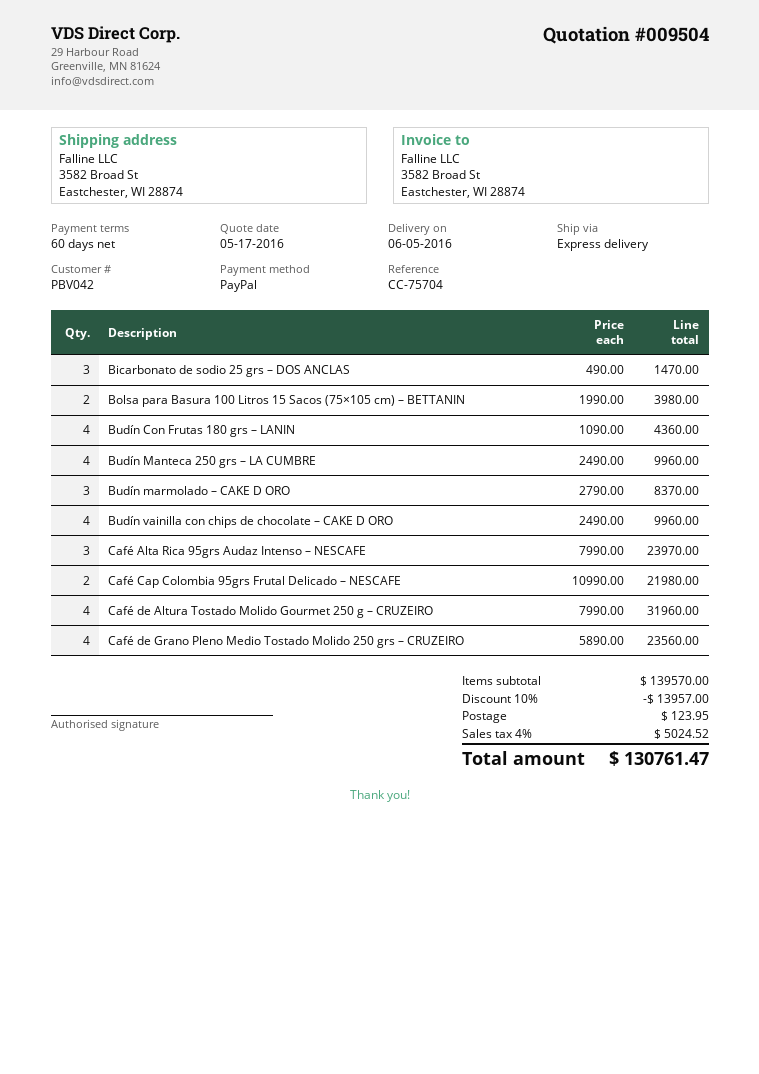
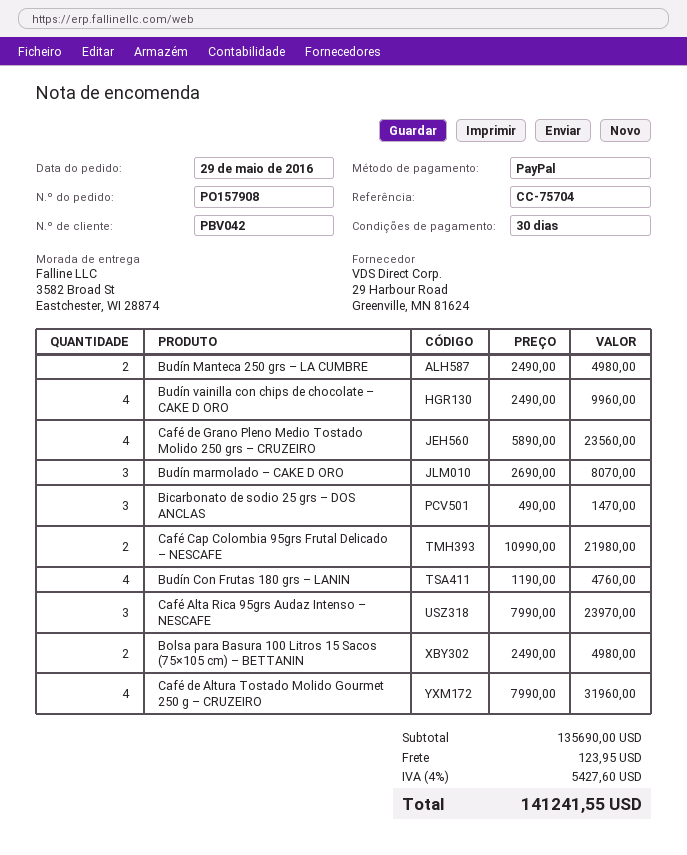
payment terms: 60 days -> 30 days
Bolsa para Basura 100 Litros 15 Sacos (75×105 cm) – BETTANIN: 2 x 1990.00 = 3980.00 -> 2 x 2490.00 = 4980.00
Budín Con Frutas 180 grs – LANIN: 4 x 1090.00 = 4360.00 -> 4 x 1190.00 = 4760.00
Budín Manteca 250 grs – LA CUMBRE: 4 x 2490.00 = 9960.00 -> 2 x 2490.00 = 4980.00
Budín marmolado – CAKE D ORO: 3 x 2790.00 = 8370.00 -> 3 x 2690.00 = 8070.00
subtotal: 139570.00 -> 135690.00
discount: 10% = 13957.00 -> none
tax: 4% = 5024.52 -> 4% = 5427.60
total: 130761.47 -> 141241.55

